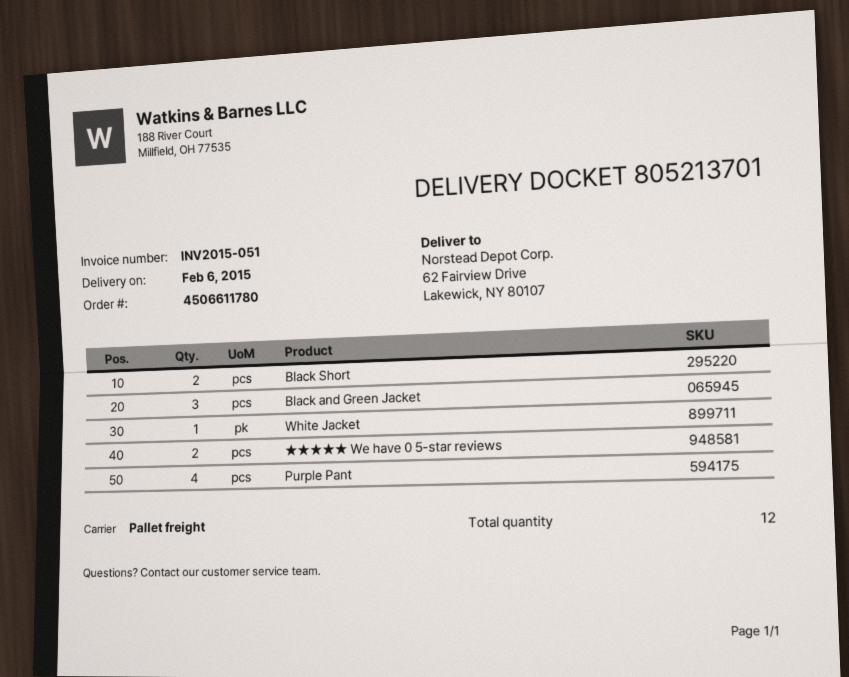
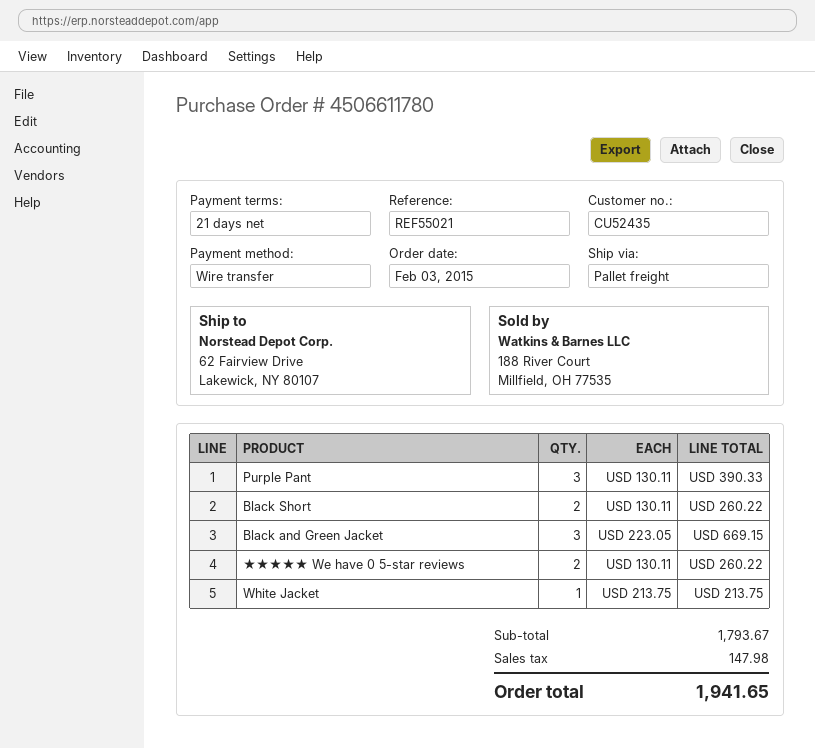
Purple Pant: 4 -> 3

